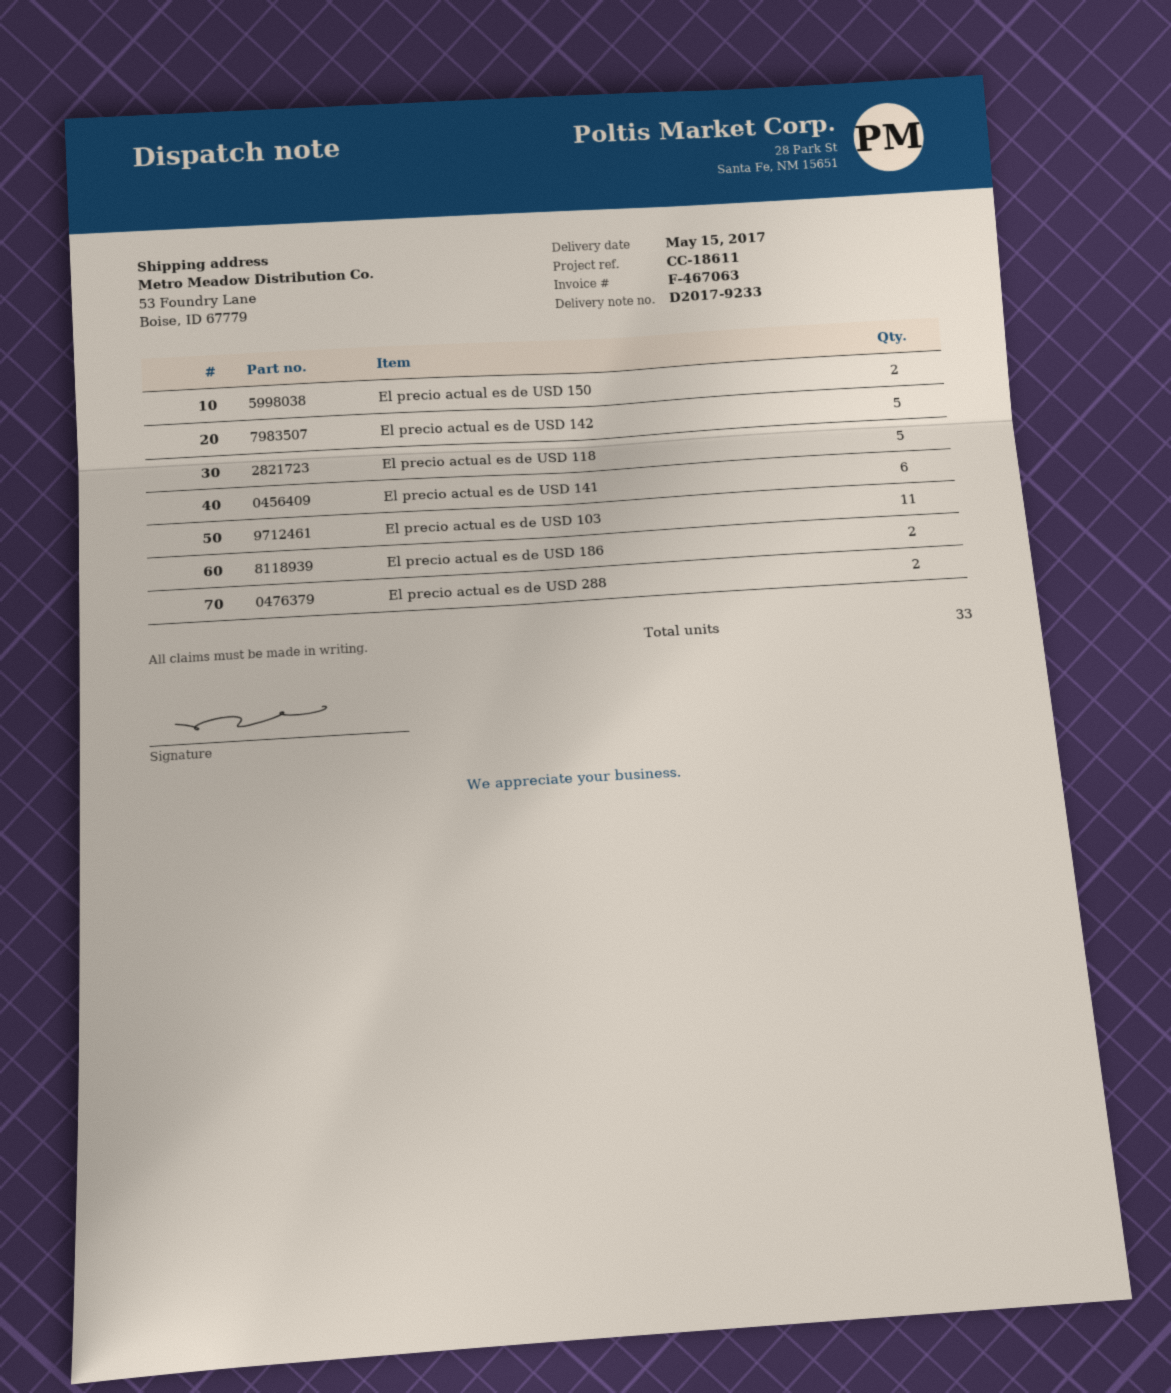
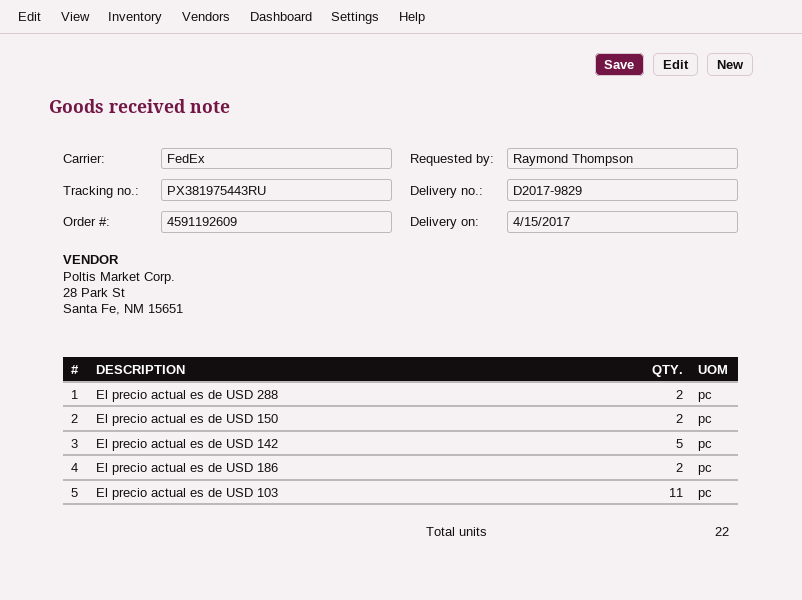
delivery note number: D2017-9233 -> D2017-9829
delivery date: 2017-05-15 -> 2017-04-15
El precio actual es de USD 118: 5 -> none
El precio actual es de USD 141: 6 -> none
total quantity: 33 -> 22

